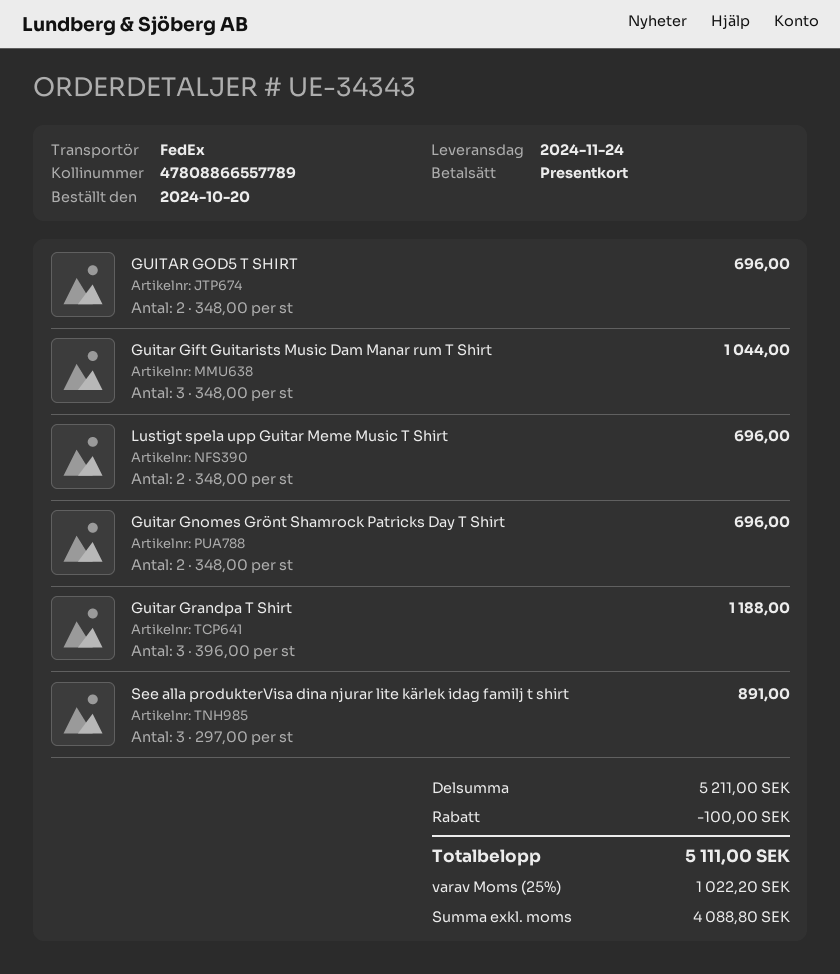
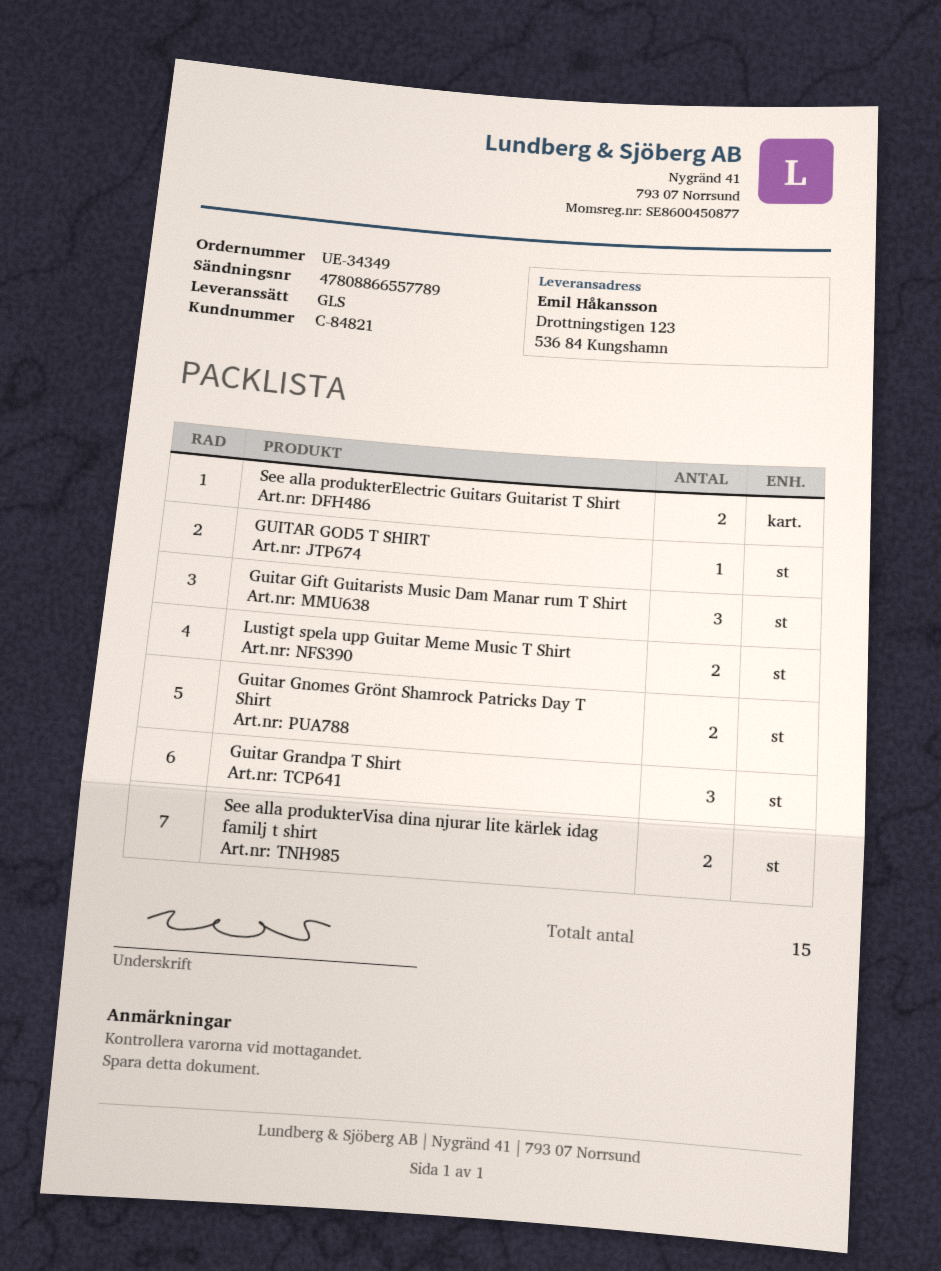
order number: UE-34343 -> UE-34349
shipping method: FedEx -> GLS
GUITAR GOD5 T SHIRT: 2 -> 1
See alla produkterVisa dina njurar lite kärlek idag familj t shirt: 3 -> 2
See alla produkterElectric Guitars Guitarist T Shirt: none -> 2

